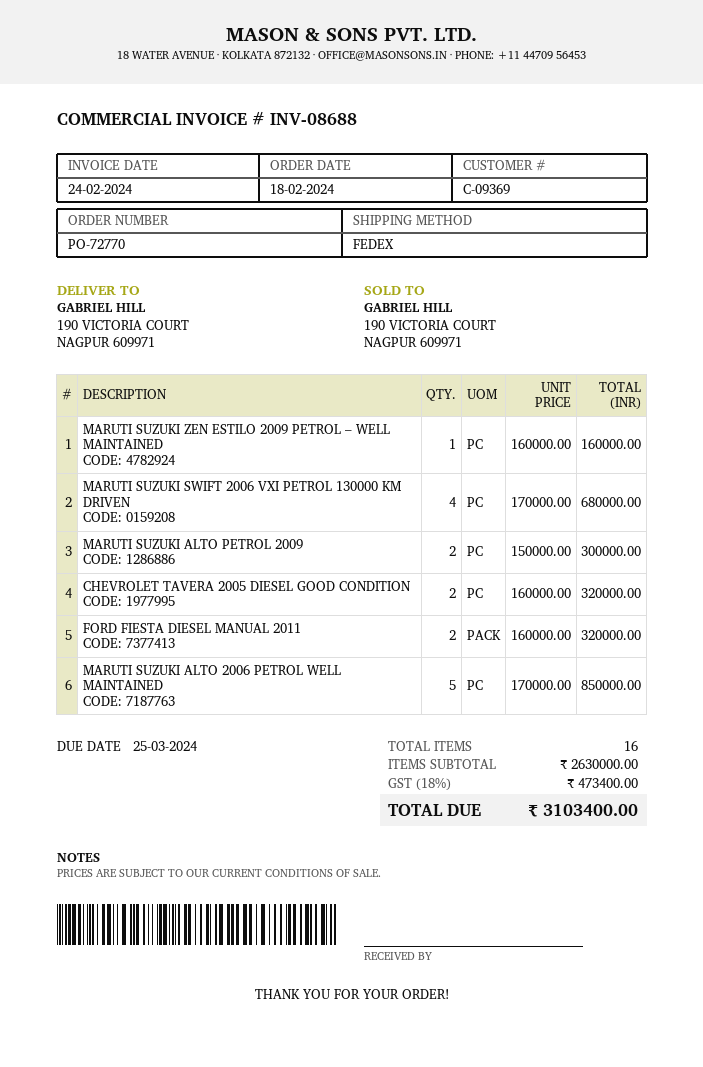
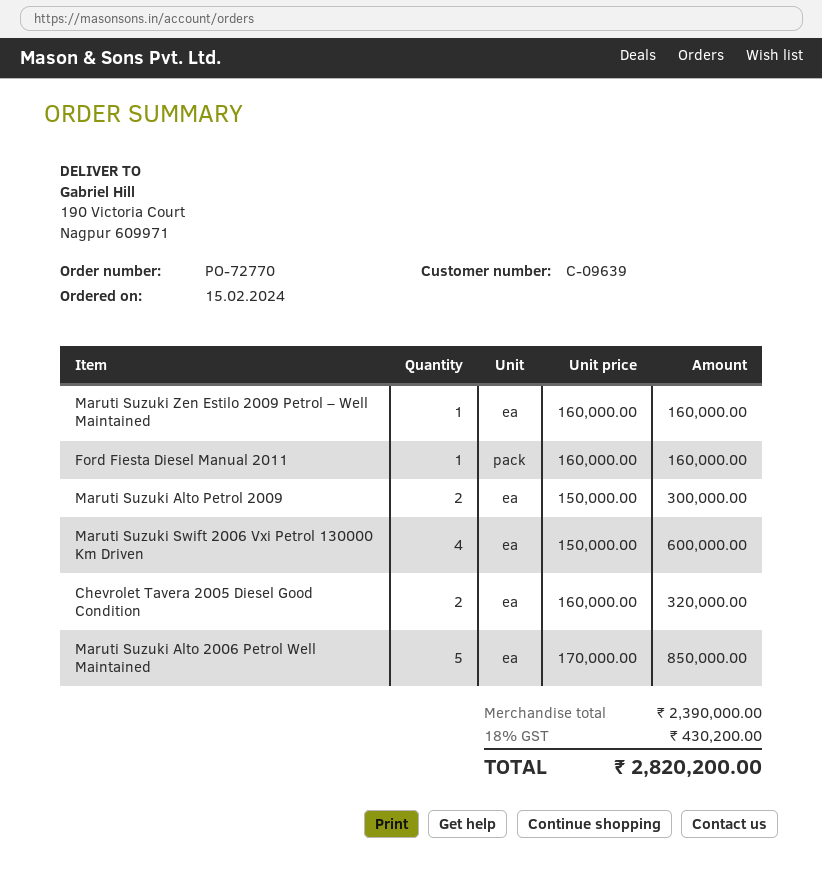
order date: 2024-02-18 -> 2024-02-15
customer number: C-09369 -> C-09639
MARUTI SUZUKI SWIFT 2006 VXI PETROL 130000 KM DRIVEN: 4 x 170000.00 = 680000.00 -> 4 x 150000.00 = 600000.00
FORD FIESTA DIESEL MANUAL 2011: 2 x 160000.00 = 320000.00 -> 1 x 160000.00 = 160000.00
subtotal: 2630000.00 -> 2390000.00
tax: 18% = 473400.00 -> 18% = 430200.00
total: 3103400.00 -> 2820200.00

